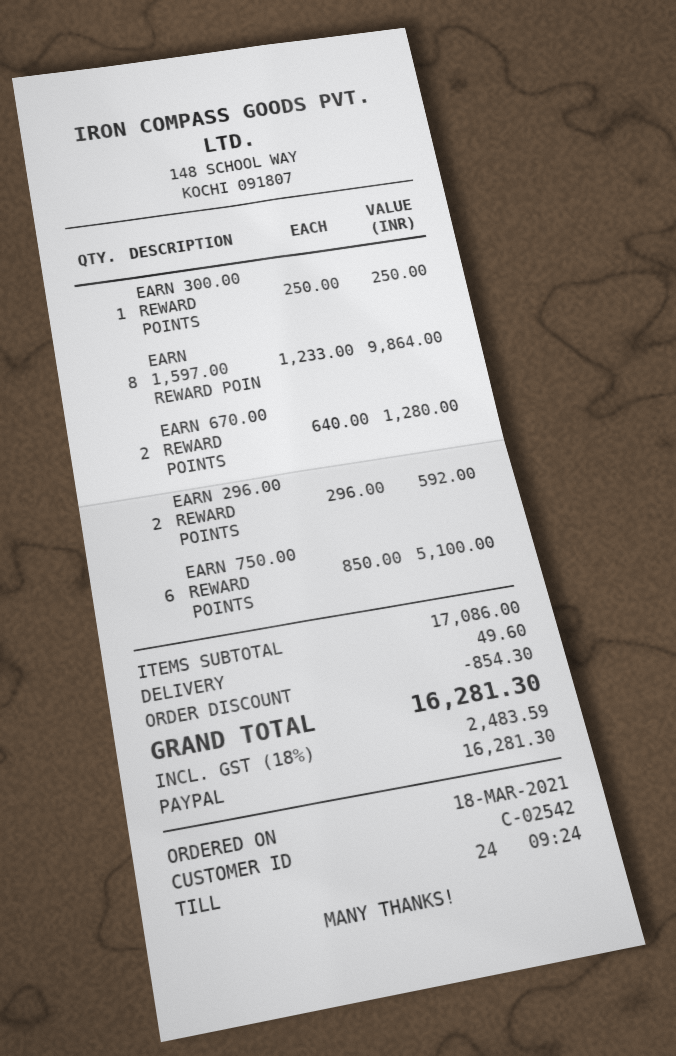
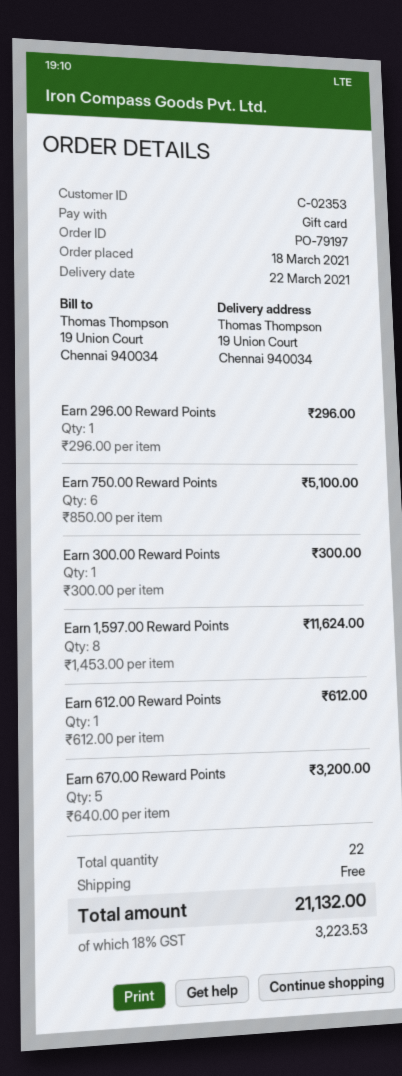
customer number: C-02542 -> C-02353
payment method: PayPal -> gift card
EARN 300.00 REWARD POINTS: 1 x 250.00 = 250.00 -> 1 x 300.00 = 300.00
EARN 1,597.00 REWARD POIN: 8 x 1233.00 = 9864.00 -> 8 x 1453.00 = 11624.00
EARN 670.00 REWARD POINTS: 2 x 640.00 = 1280.00 -> 5 x 640.00 = 3200.00
EARN 296.00 REWARD POINTS: 2 x 296.00 = 592.00 -> 1 x 296.00 = 296.00
Earn 612.00 Reward Points: none -> 1 x 612.00 = 612.00
discount: 854.30 -> none
shipping: 49.60 -> 0.00
tax: 18% = 2483.59 -> 18% = 3223.53
total: 16281.30 -> 21132.00

